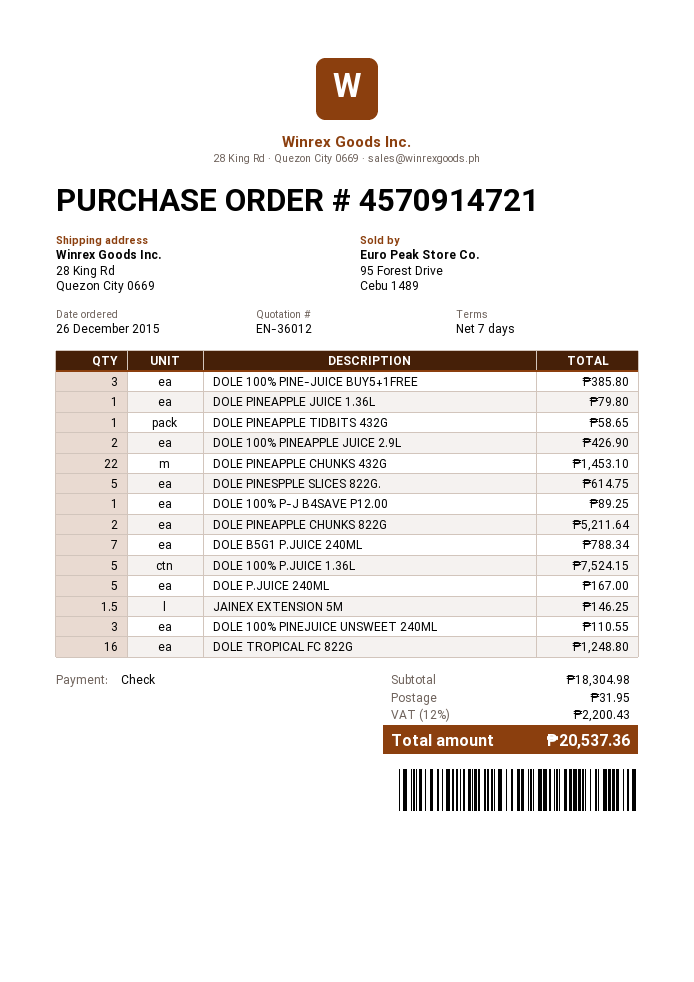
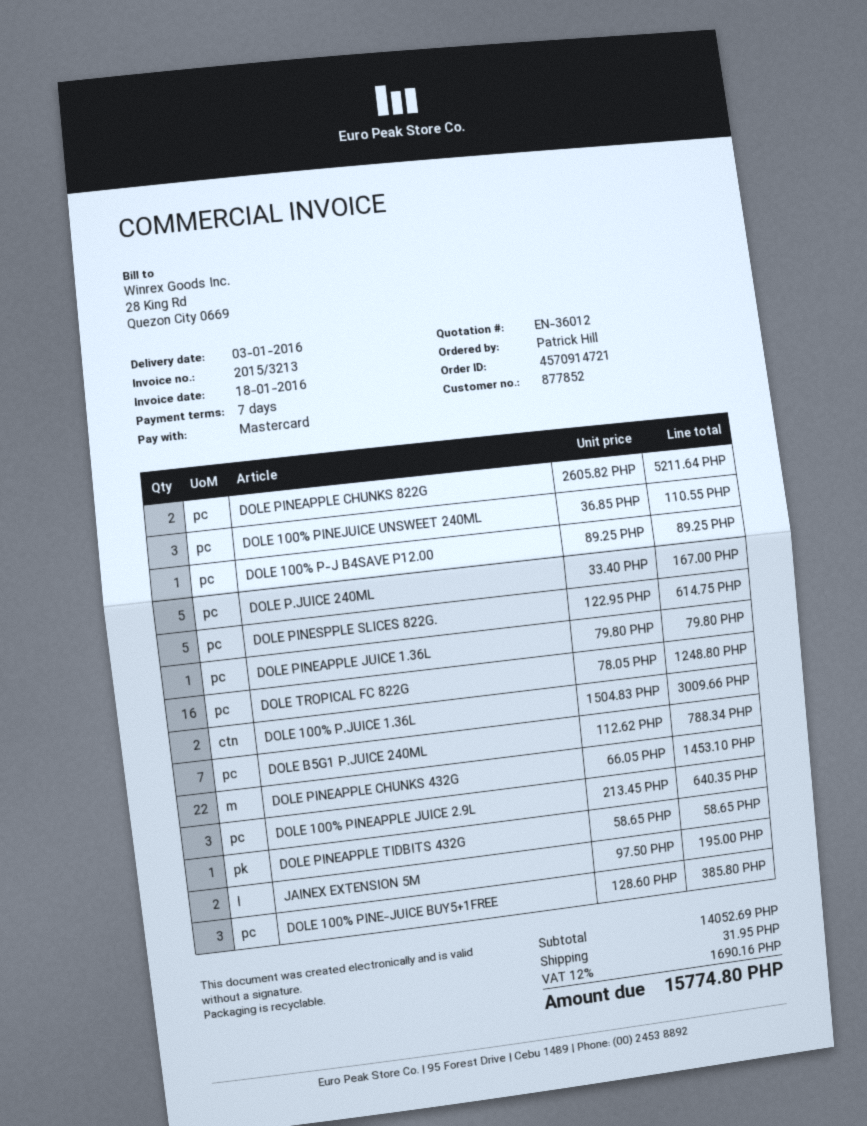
payment method: cheque -> Mastercard
DOLE 100% PINEAPPLE JUICE 2.9L: 2 for 426.90 -> 3 for 640.35
DOLE 100% P.JUICE 1.36L: 5 for 7524.15 -> 2 for 3009.66
JAINEX EXTENSION 5M: 1.5 for 146.25 -> 2 for 195.00
subtotal: 18304.98 -> 14052.69
tax: 12% = 2200.43 -> 12% = 1690.16
total: 20537.36 -> 15774.80

